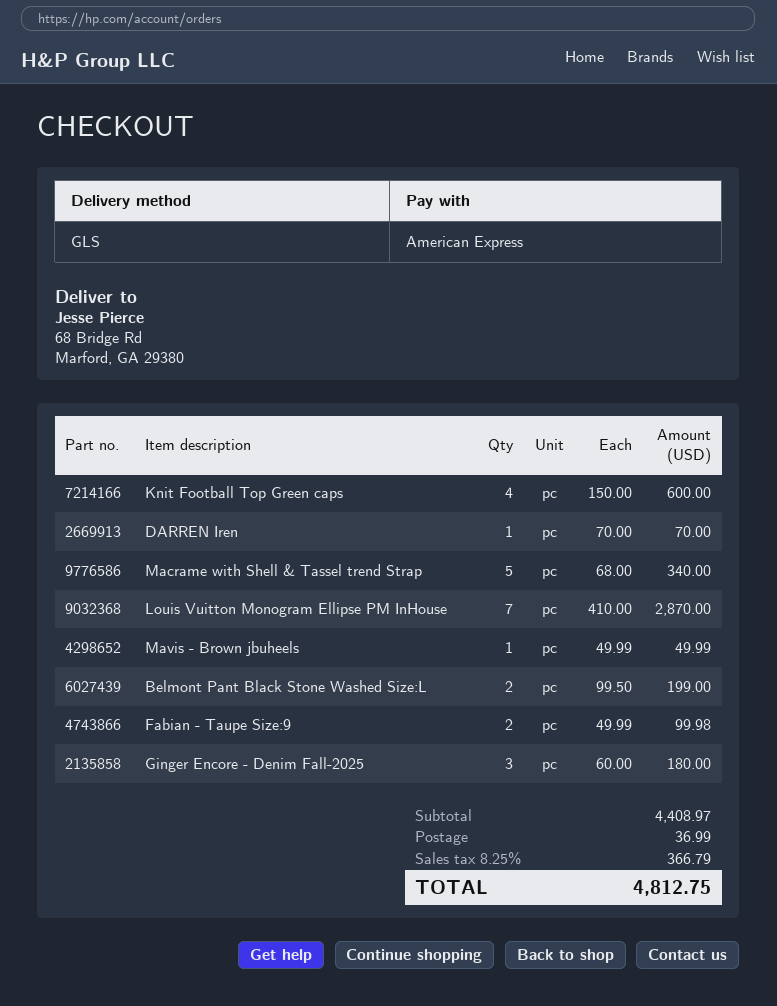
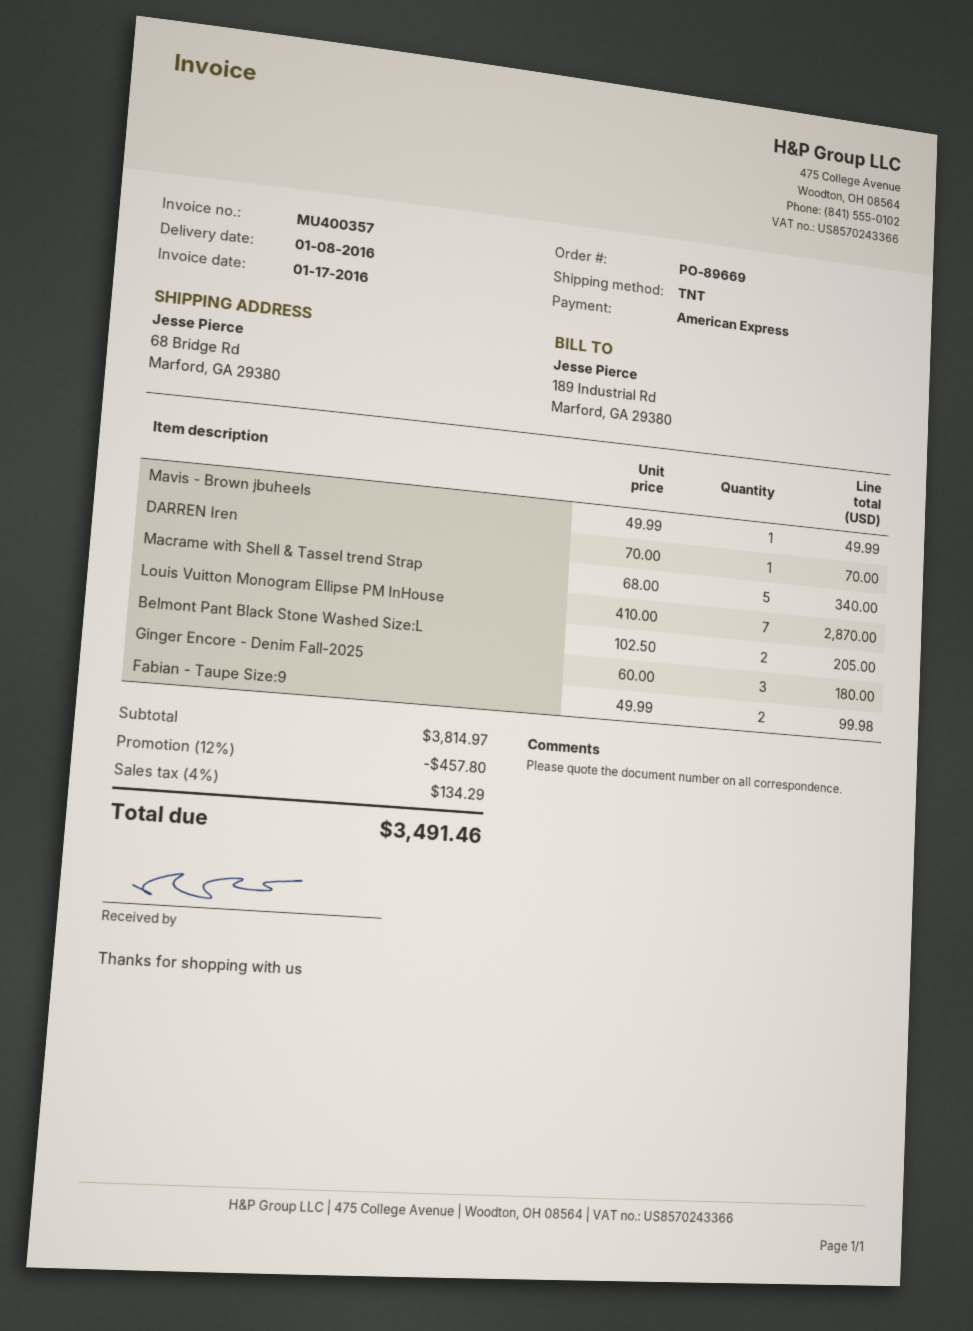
shipping method: GLS -> TNT
Knit Football Top Green caps: 4 x 150.00 = 600.00 -> none
Belmont Pant Black Stone Washed Size:L: 2 x 99.50 = 199.00 -> 2 x 102.50 = 205.00
subtotal: 4408.97 -> 3814.97
discount: none -> 12% = 457.80
shipping: 36.99 -> none
tax: 8.25% = 366.79 -> 4% = 134.29
total: 4812.75 -> 3491.46

